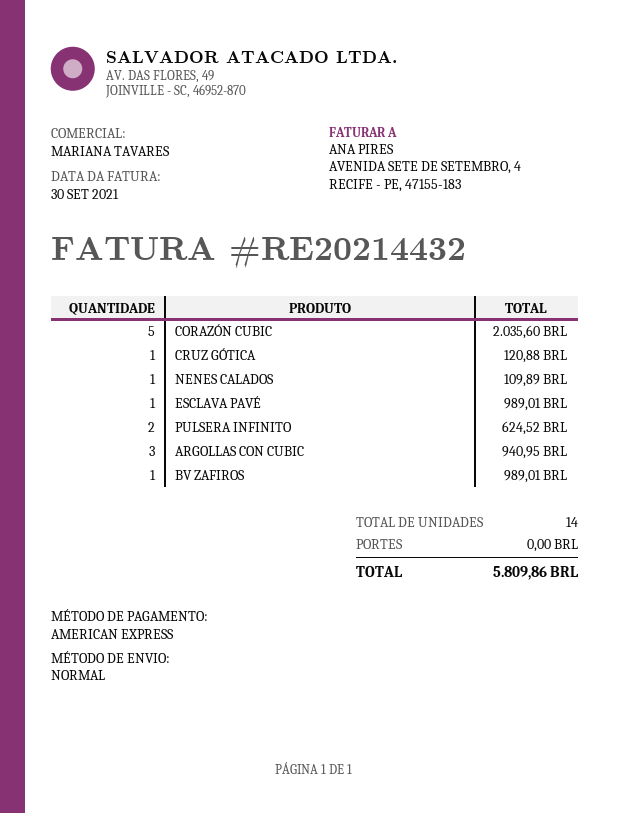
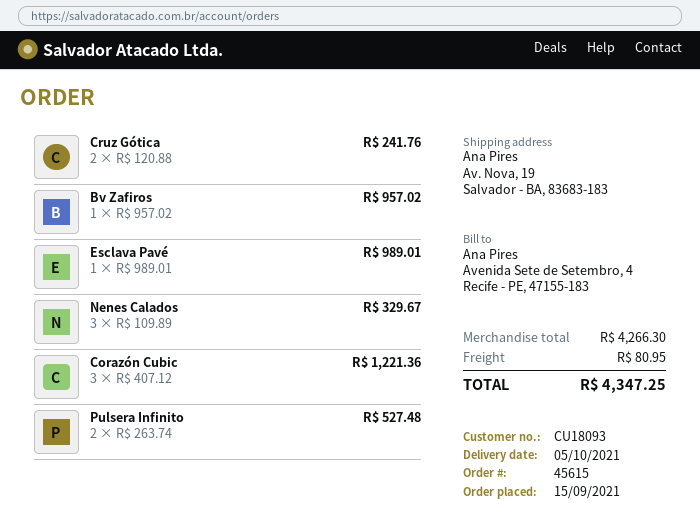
CORAZÓN CUBIC: 5 for 2035.60 -> 3 for 1221.36
CRUZ GÓTICA: 1 for 120.88 -> 2 for 241.76
NENES CALADOS: 1 for 109.89 -> 3 for 329.67
PULSERA INFINITO: 2 for 624.52 -> 2 for 527.48
ARGOLLAS CON CUBIC: 3 for 940.95 -> none
BV ZAFIROS: 1 for 989.01 -> 1 for 957.02
shipping: 0.00 -> 80.95
total: 5809.86 -> 4347.25

